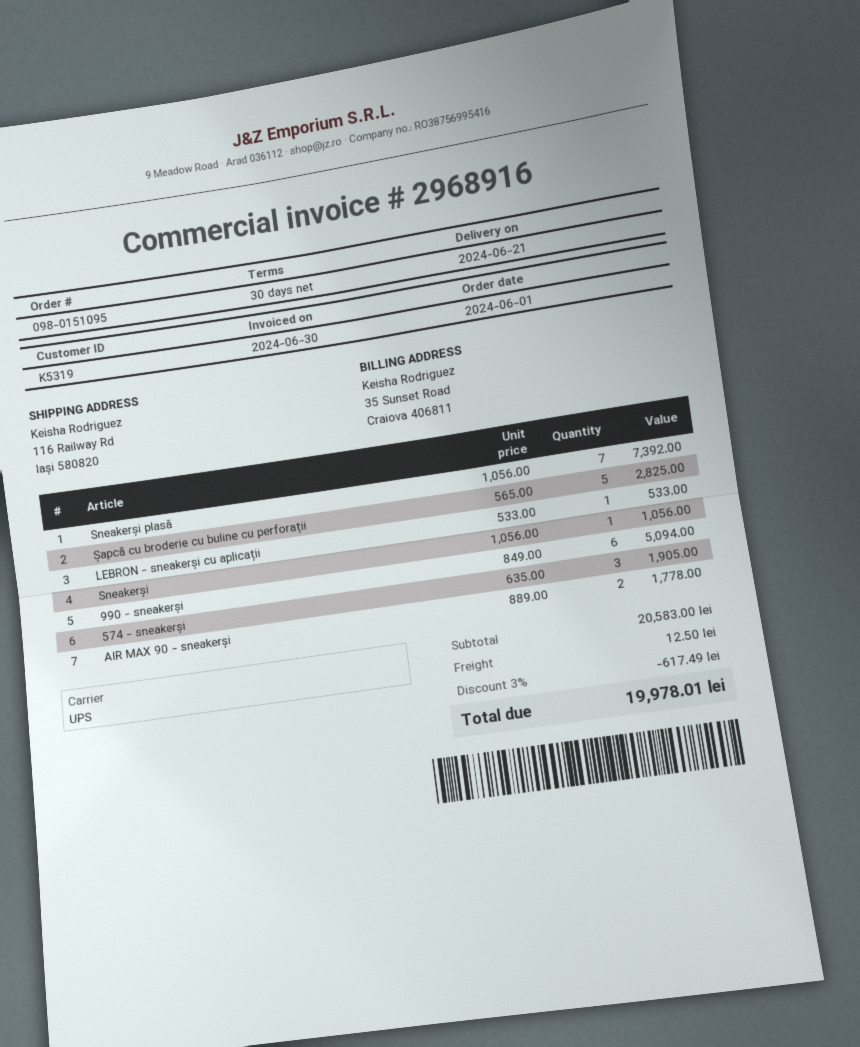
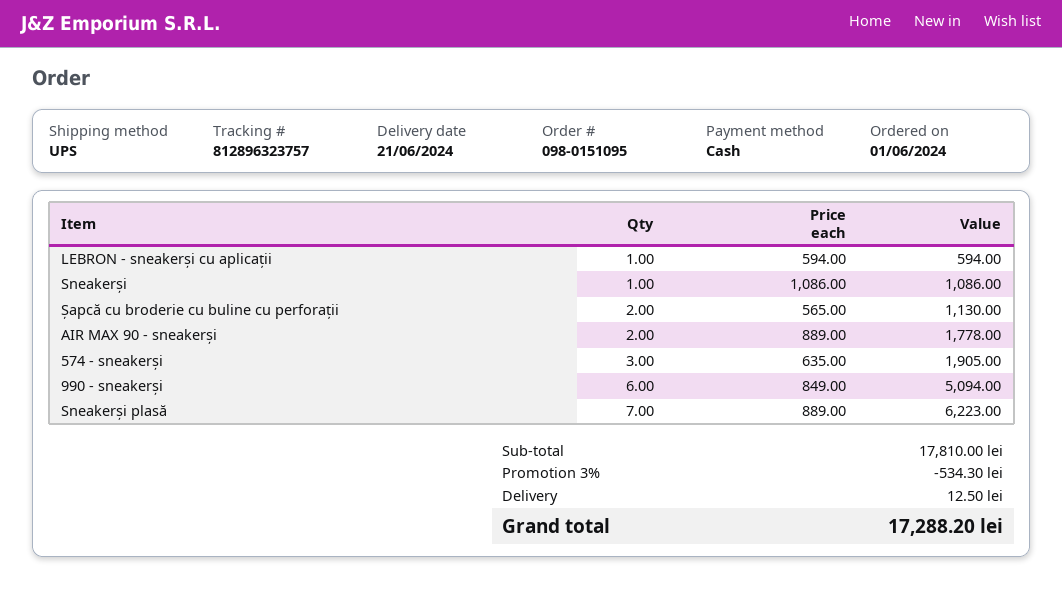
Sneakerși plasă: 7 x 1056.00 = 7392.00 -> 7 x 889.00 = 6223.00
Șapcă cu broderie cu buline cu perforații: 5 x 565.00 = 2825.00 -> 2 x 565.00 = 1130.00
LEBRON - sneakerși cu aplicații: 1 x 533.00 = 533.00 -> 1 x 594.00 = 594.00
Sneakerși: 1 x 1056.00 = 1056.00 -> 1 x 1086.00 = 1086.00
subtotal: 20583.00 -> 17810.00
discount: 3% = 617.49 -> 3% = 534.30
total: 19978.01 -> 17288.20

